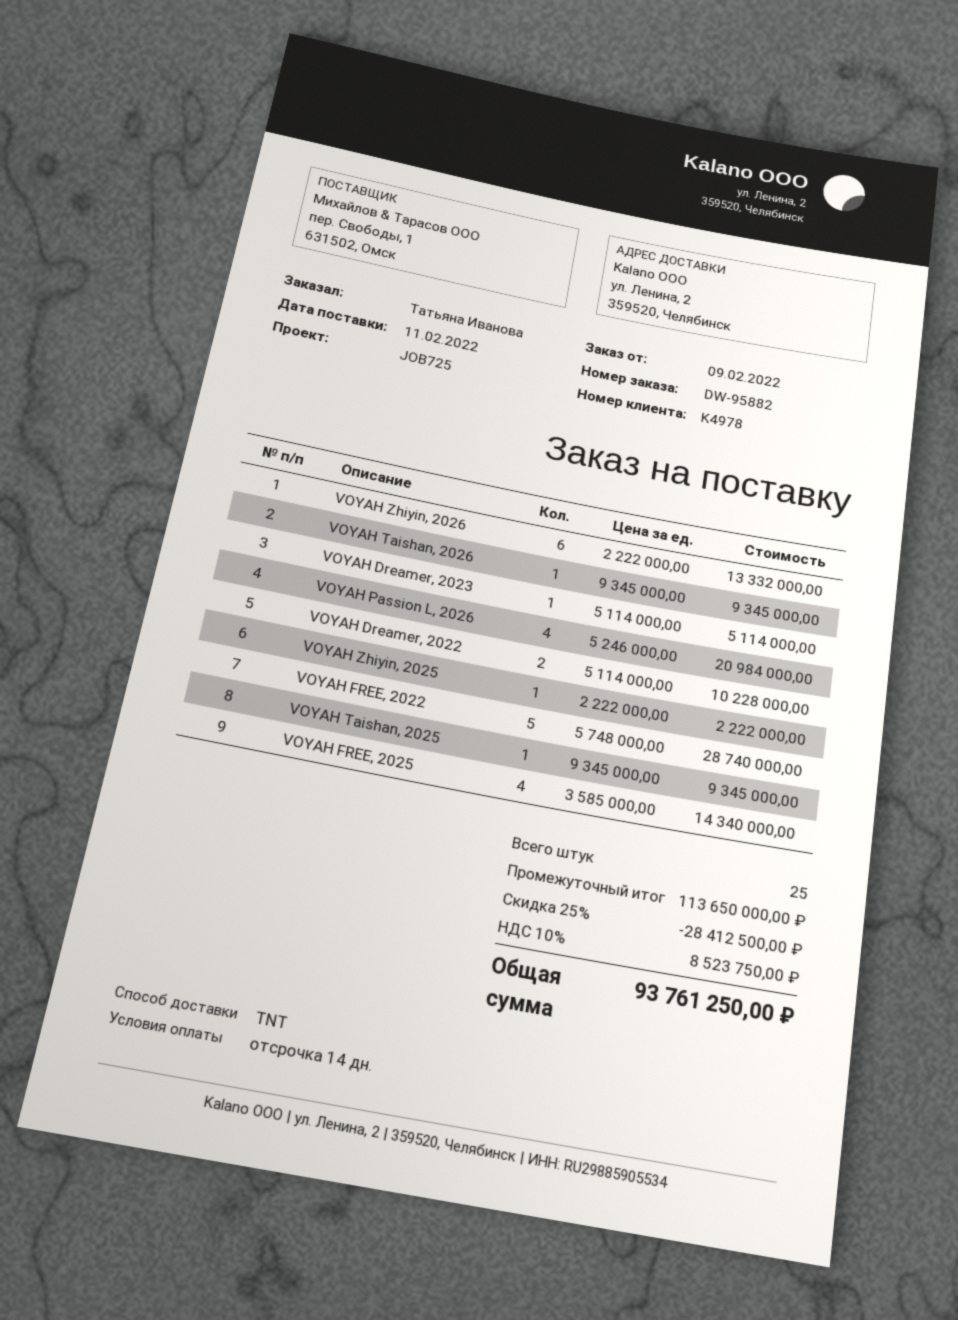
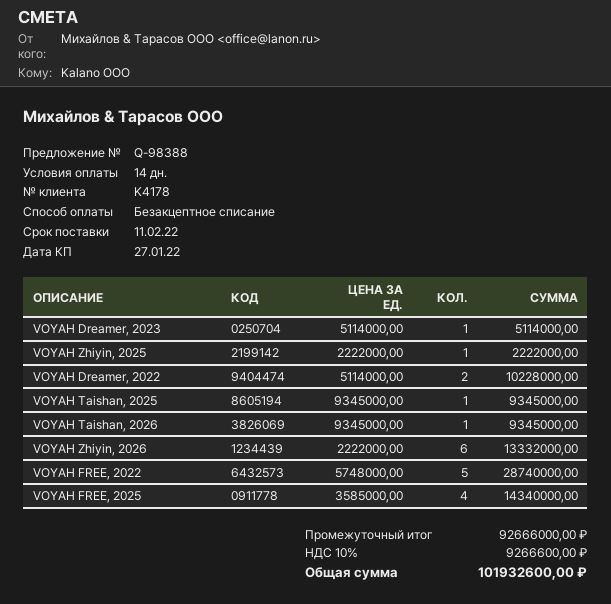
customer number: K4978 -> K4178
VOYAH Passion L, 2026: 4 x 5246000.00 = 20984000.00 -> none
subtotal: 113650000.00 -> 92666000.00
discount: 25% = 28412500.00 -> none
tax: 10% = 8523750.00 -> 10% = 9266600.00
total: 93761250.00 -> 101932600.00

